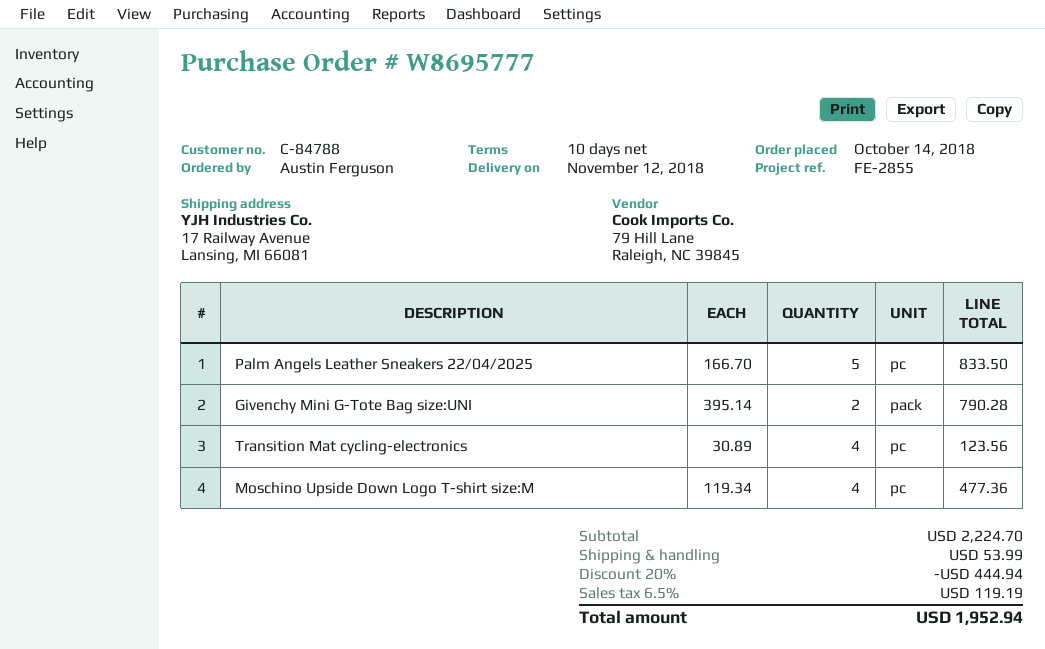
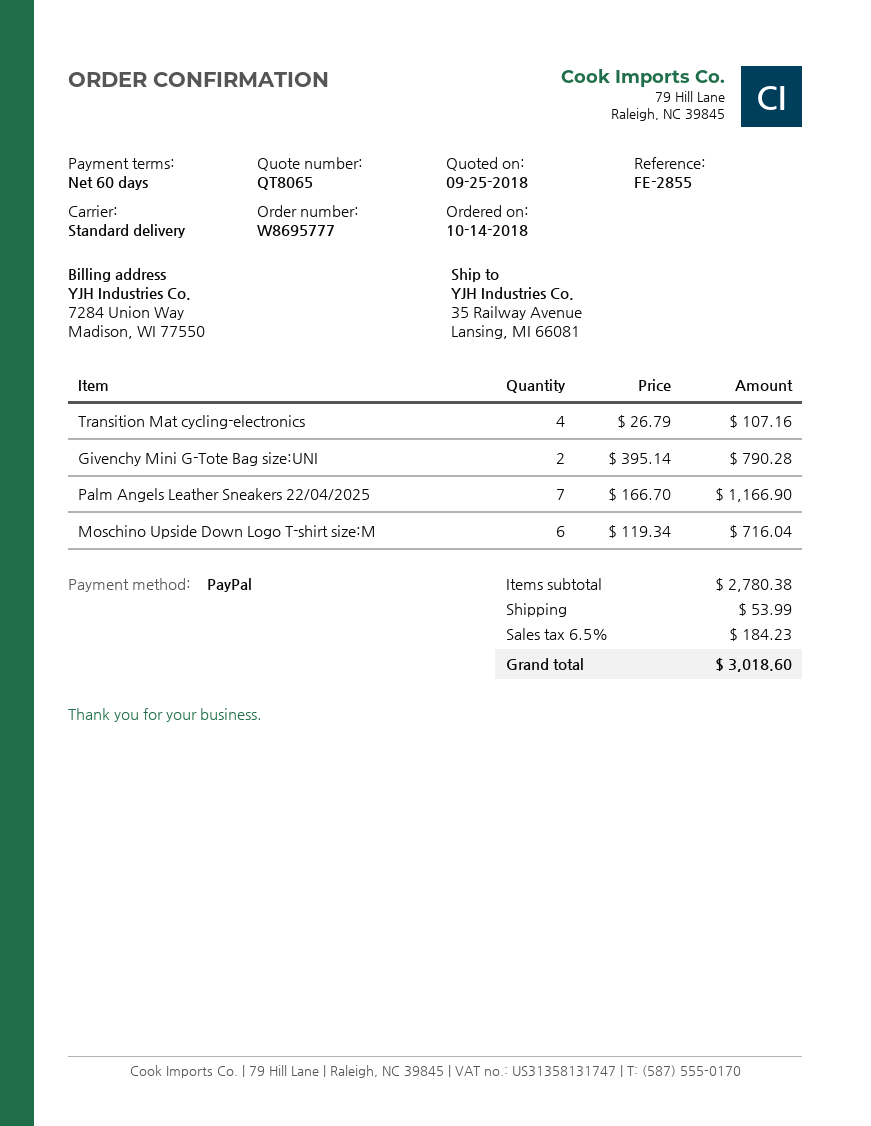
payment terms: 10 days -> 60 days
ship to: 17 Railway Avenue, Lansing, MI 66081 -> 35 Railway Avenue, Lansing, MI 66081
Palm Angels Leather Sneakers 22/04/2025: 5 x 166.70 = 833.50 -> 7 x 166.70 = 1166.90
Transition Mat cycling-electronics: 4 x 30.89 = 123.56 -> 4 x 26.79 = 107.16
Moschino Upside Down Logo T-shirt size:M: 4 x 119.34 = 477.36 -> 6 x 119.34 = 716.04
subtotal: 2224.70 -> 2780.38
discount: 20% = 444.94 -> none
tax: 6.5% = 119.19 -> 6.5% = 184.23
total: 1952.94 -> 3018.60

